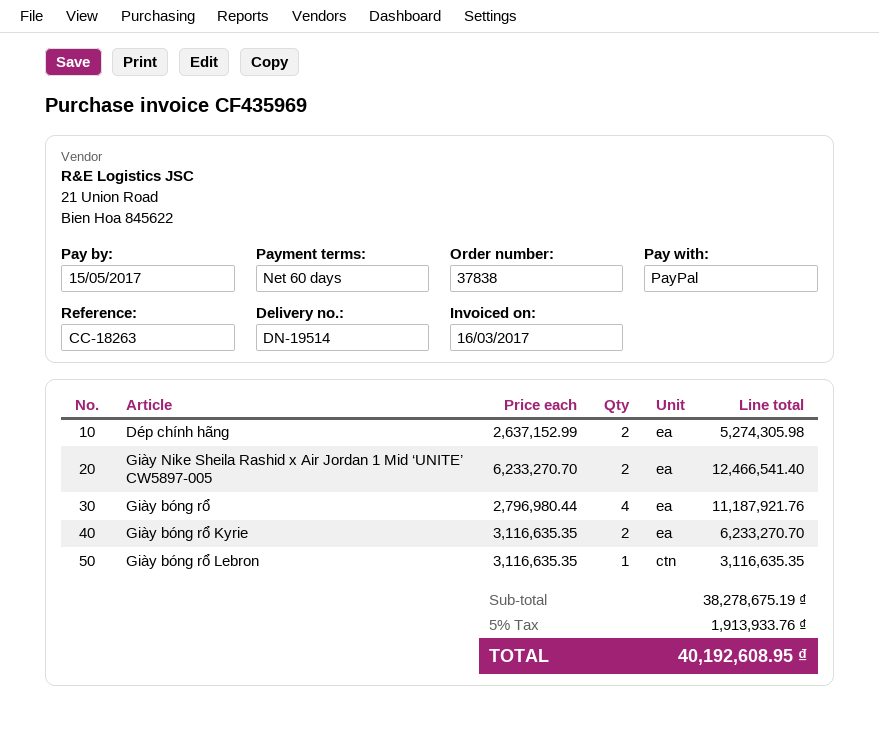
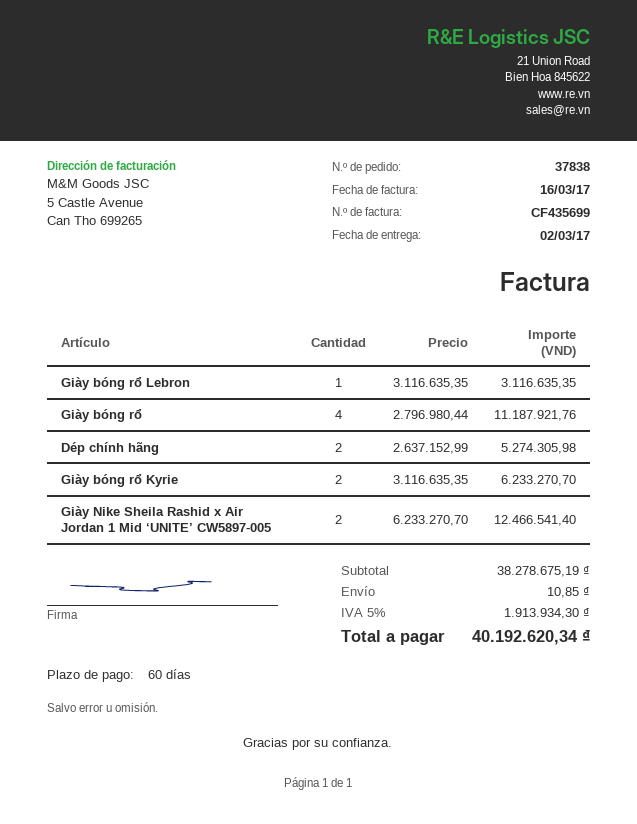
invoice number: CF435969 -> CF435699
shipping: none -> 10.85
tax: 5% = 1913933.76 -> 5% = 1913934.30
total: 40192608.95 -> 40192620.34

